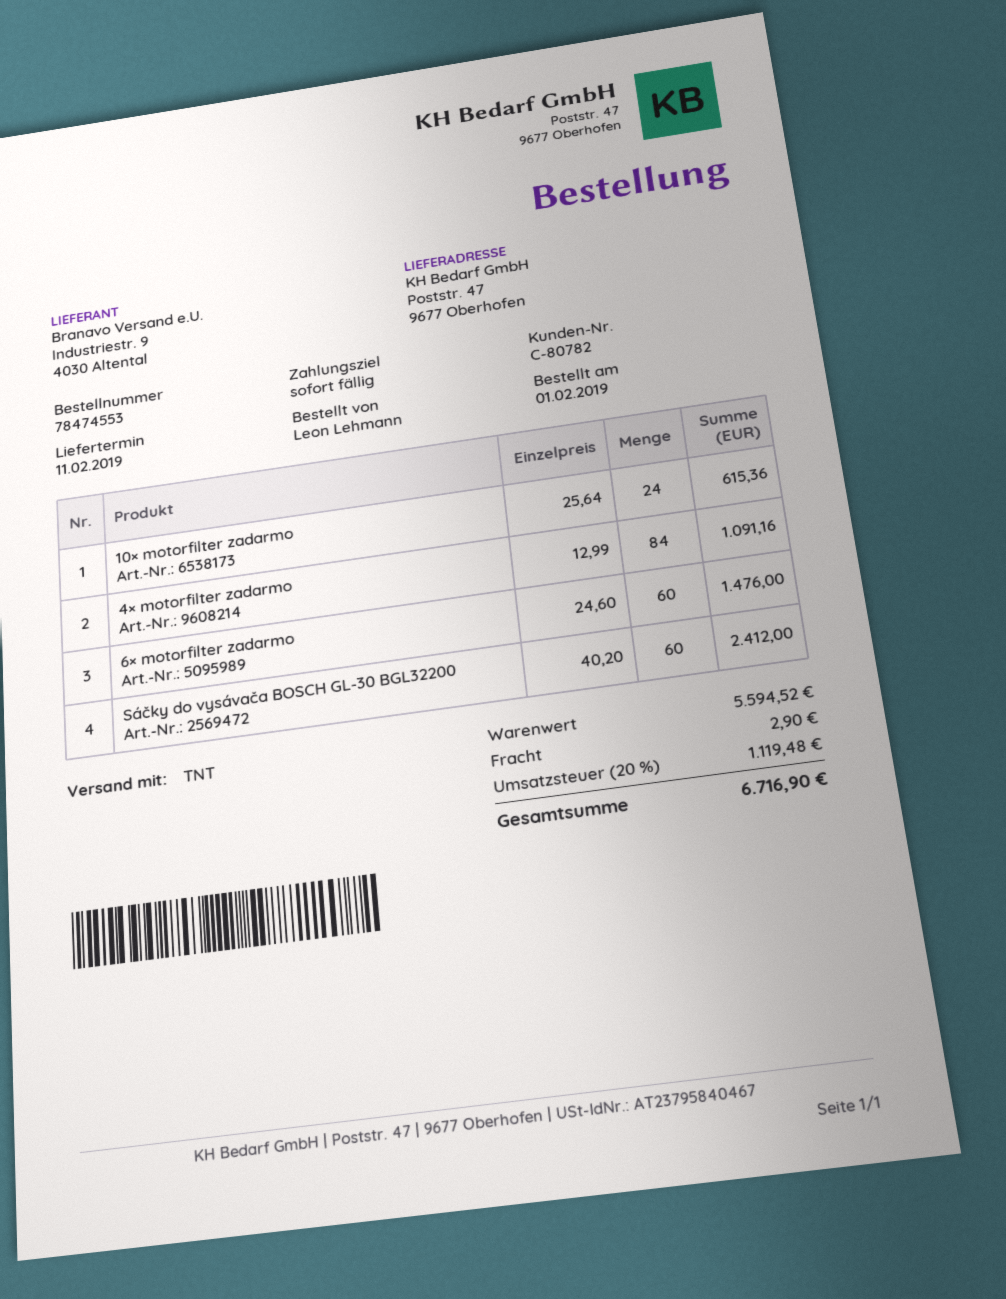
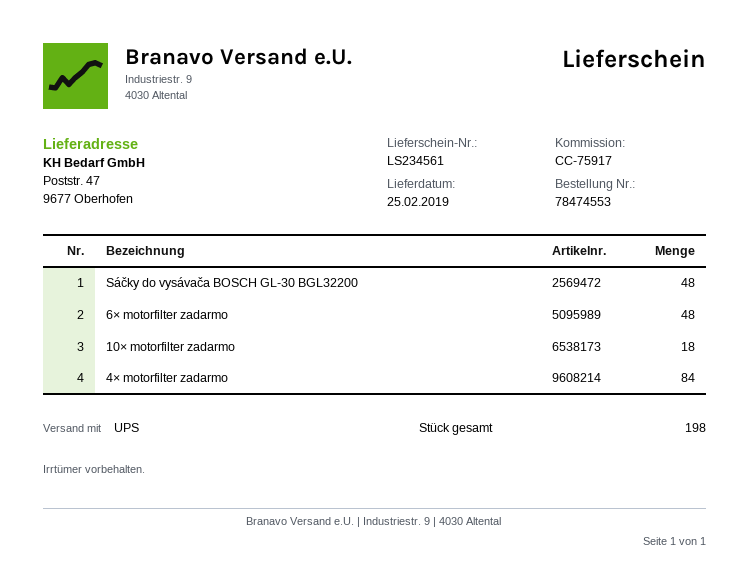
delivery date: 2019-02-11 -> 2019-02-25
shipping method: TNT -> UPS
10× motorfilter zadarmo: 24 -> 18
6× motorfilter zadarmo: 60 -> 48
Sáčky do vysávača BOSCH GL-30 BGL32200: 60 -> 48

